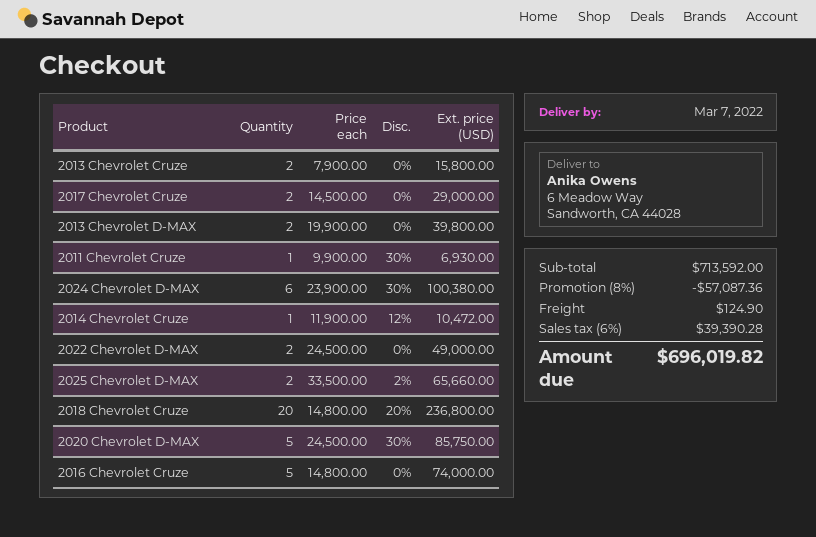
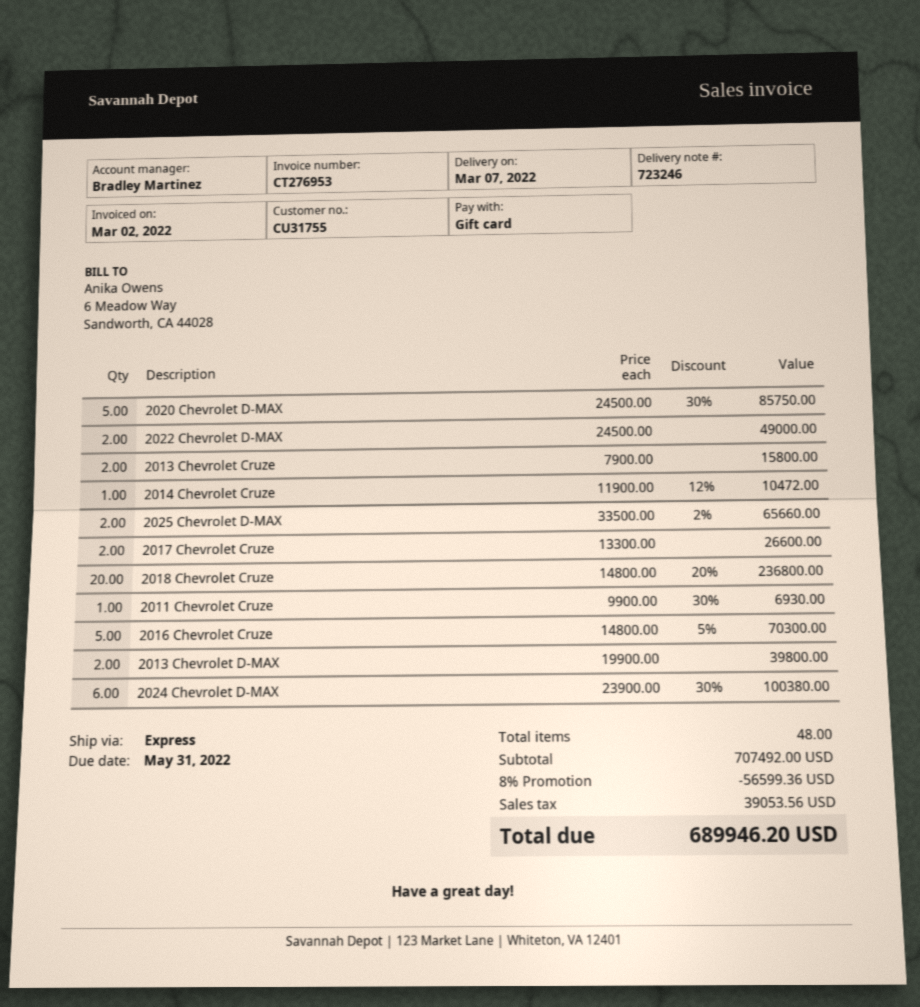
2017 Chevrolet Cruze: 2 x 14500.00 = 29000.00 -> 2 x 13300.00 = 26600.00
2016 Chevrolet Cruze: 5 x 14800.00 = 74000.00 -> 5 x 14800.00 - 5% = 70300.00
subtotal: 713592.00 -> 707492.00
discount: 8% = 57087.36 -> 8% = 56599.36
shipping: 124.90 -> none
tax: 39390.28 -> 39053.56
total: 696019.82 -> 689946.20

